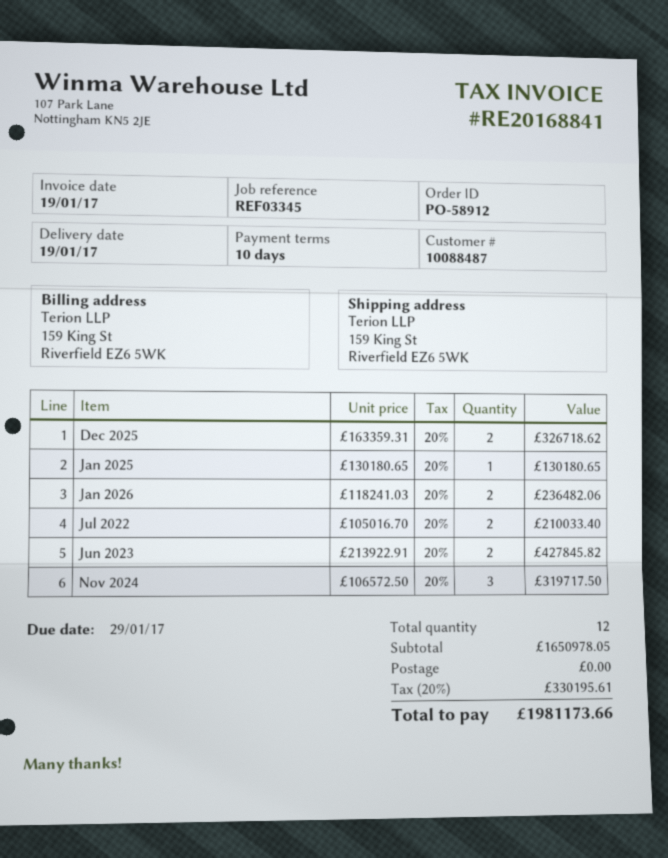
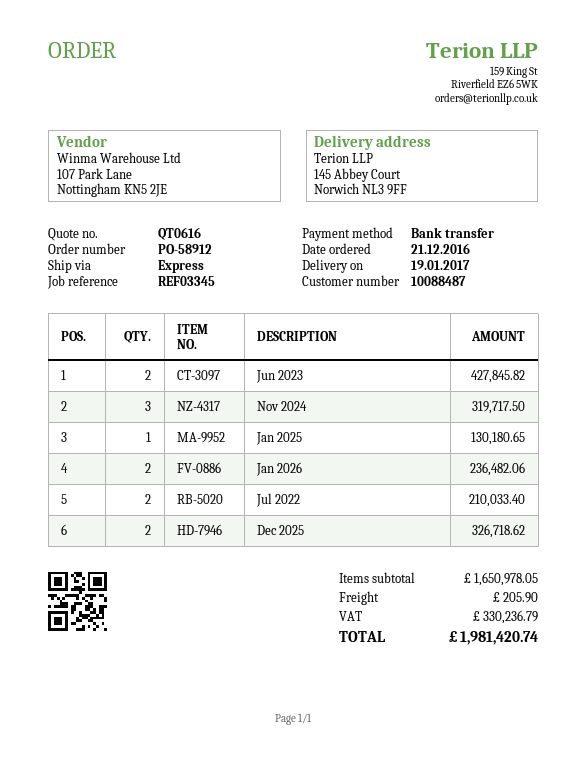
ship to: 159 King St, Riverfield EZ6 5WK -> 145 Abbey Court, Norwich NL3 9FF
shipping: 0.00 -> 205.90
tax: 330195.61 -> 330236.79
total: 1981173.66 -> 1981420.74

